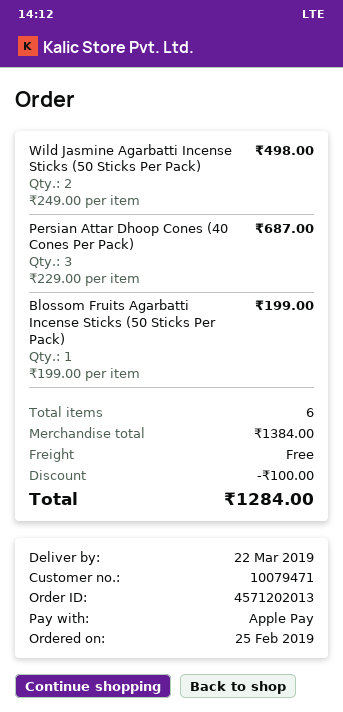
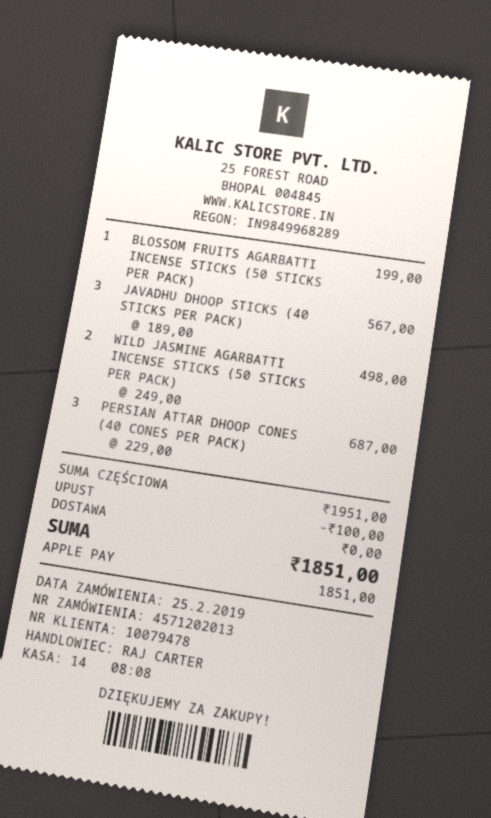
customer number: 10079471 -> 10079478
JAVADHU DHOOP STICKS (40 STICKS PER PACK): none -> 3 x 189.00 = 567.00
subtotal: 1384.00 -> 1951.00
total: 1284.00 -> 1851.00

